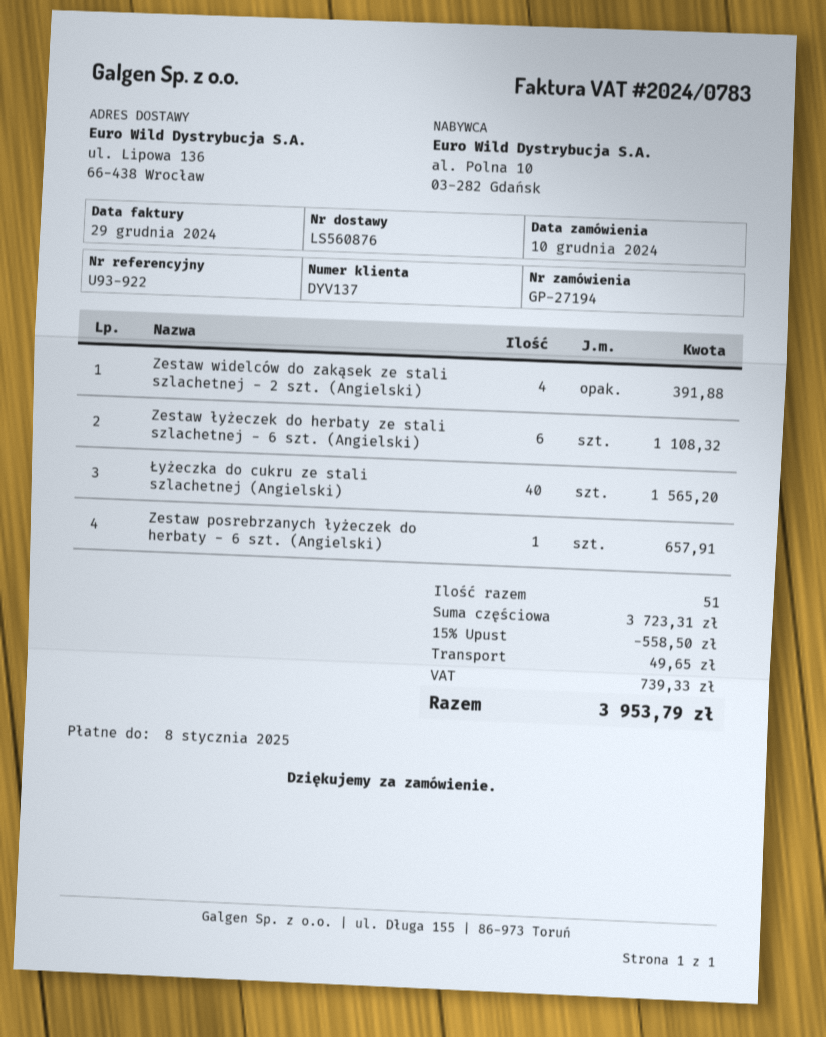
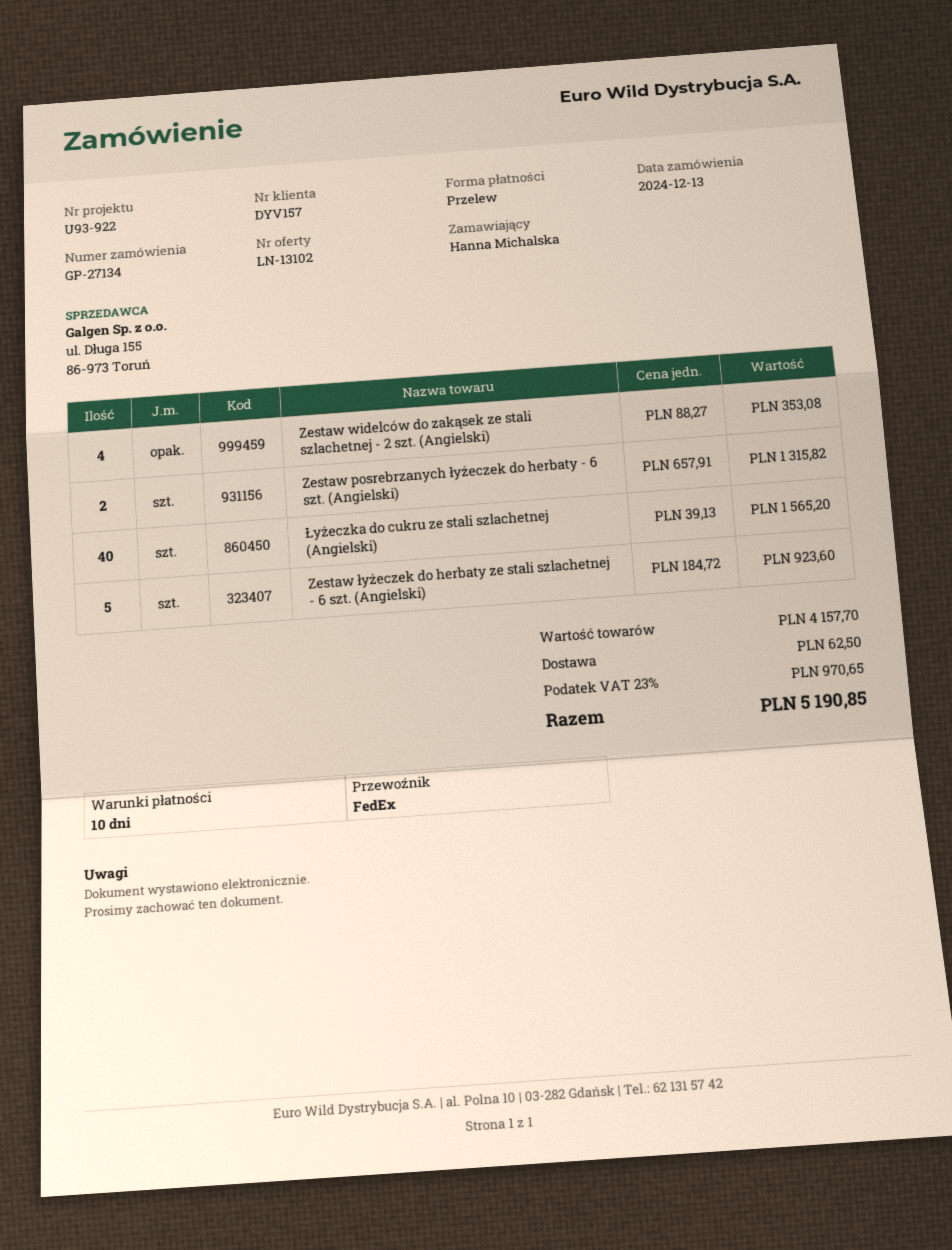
order number: GP-27194 -> GP-27134
order date: 2024-12-10 -> 2024-12-13
customer number: DYV137 -> DYV157
Zestaw widelców do zakąsek ze stali szlachetnej - 2 szt. (Angielski): 4 for 391.88 -> 4 for 353.08
Zestaw łyżeczek do herbaty ze stali szlachetnej - 6 szt. (Angielski): 6 for 1108.32 -> 5 for 923.60
Zestaw posrebrzanych łyżeczek do herbaty - 6 szt. (Angielski): 1 for 657.91 -> 2 for 1315.82
subtotal: 3723.31 -> 4157.70
discount: 15% = 558.50 -> none
shipping: 49.65 -> 62.50
tax: 739.33 -> 970.65
total: 3953.79 -> 5190.85

